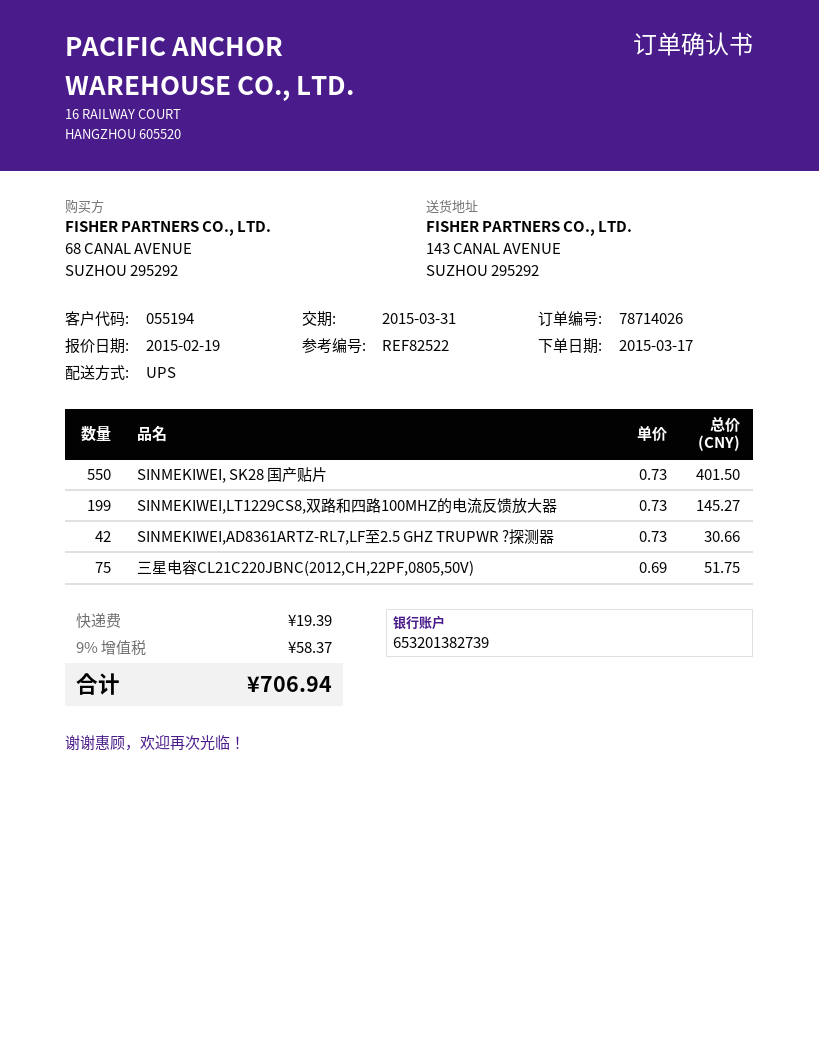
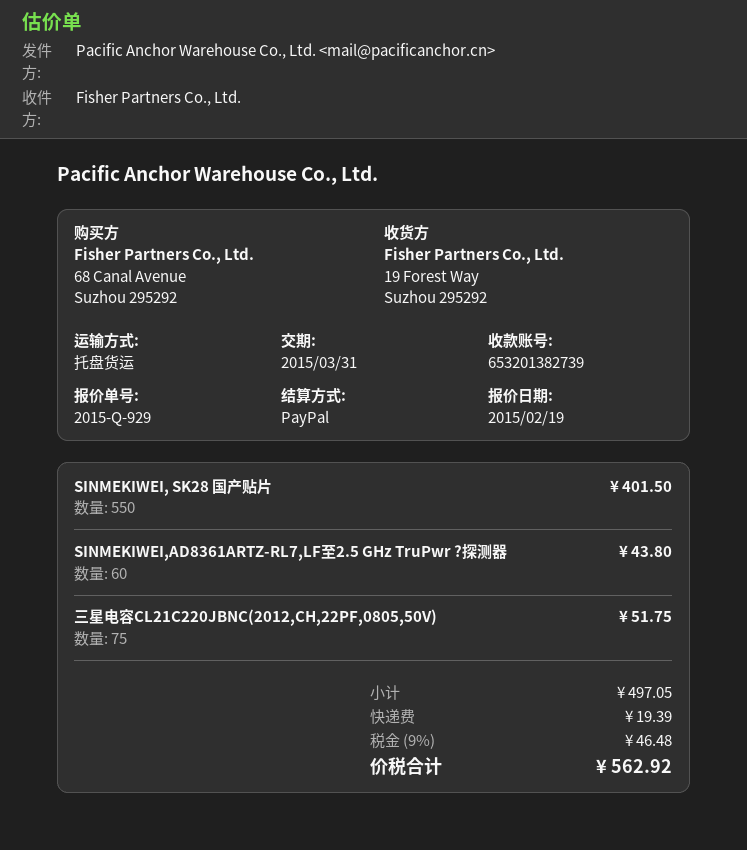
shipping method: UPS -> pallet freight
ship to: 143 CANAL AVENUE, SUZHOU 295292 -> 19 Forest Way, Suzhou 295292
SINMEKIWEI,LT1229CS8,双路和四路100MHZ的电流反馈放大器: 199 for 145.27 -> none
SINMEKIWEI,AD8361ARTZ-RL7,LF至2.5 GHZ TRUPWR ?探测器: 42 for 30.66 -> 60 for 43.80
tax: 9% = 58.37 -> 9% = 46.48
total: 706.94 -> 562.92

